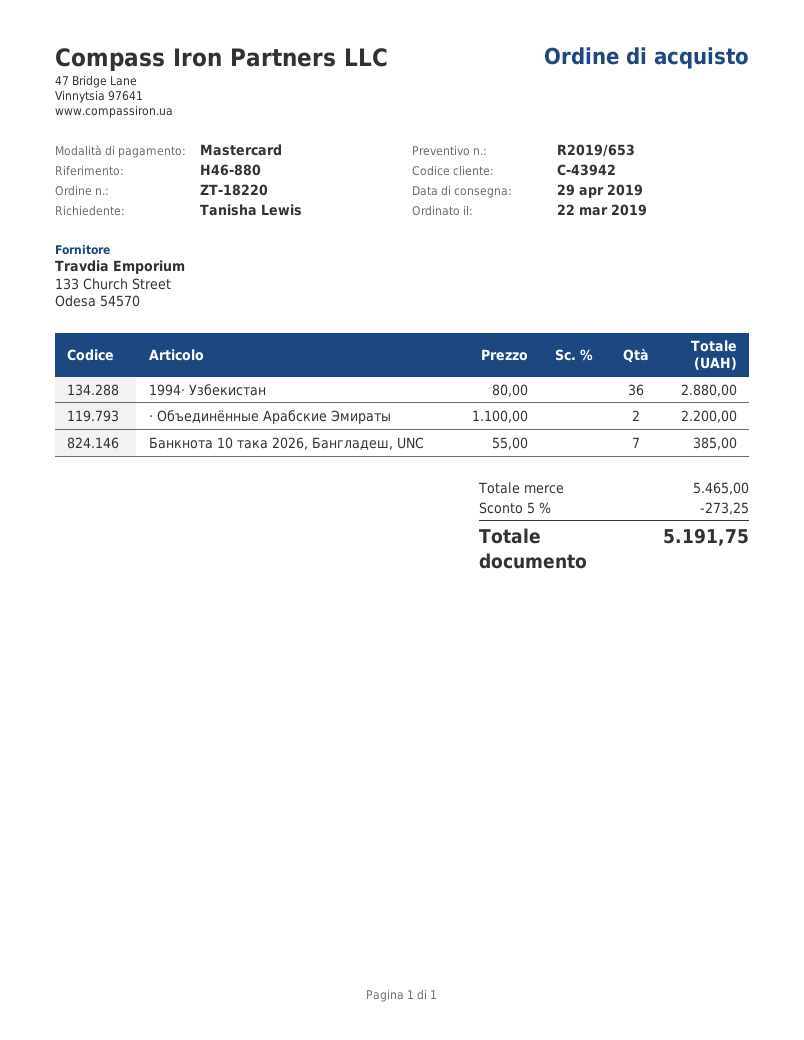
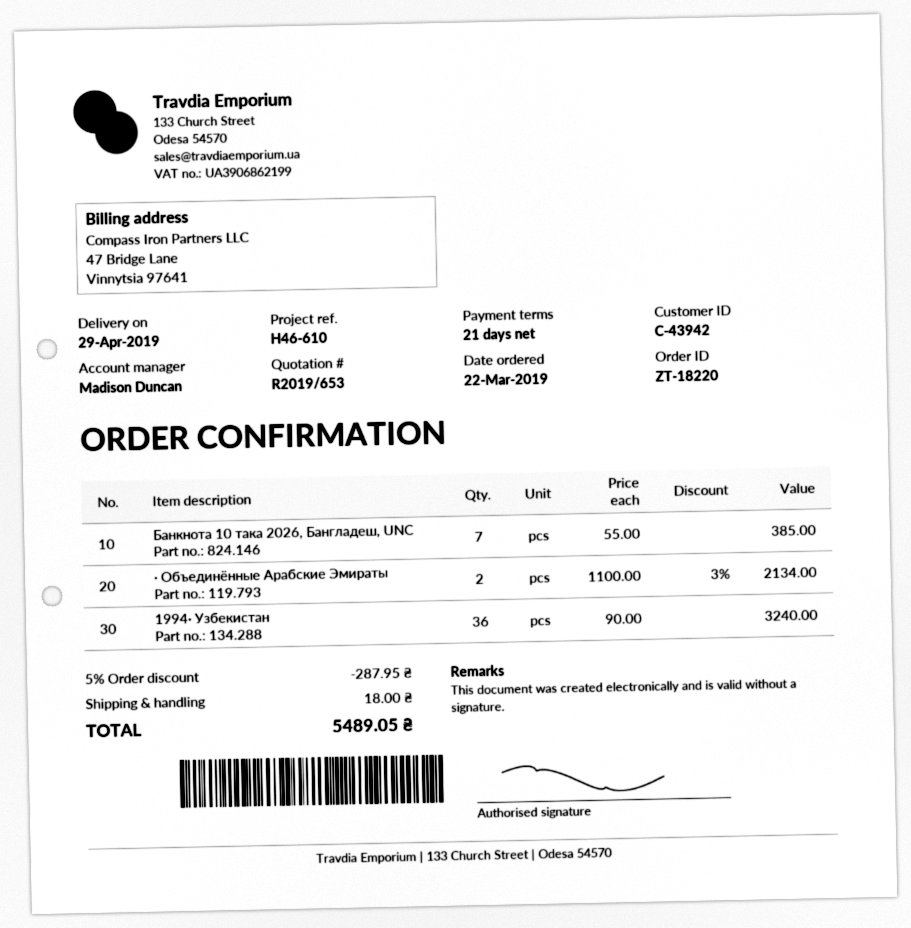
reference: H46-880 -> H46-610
1994· Узбекистан: 36 x 80.00 = 2880.00 -> 36 x 90.00 = 3240.00
· Объединённые Арабские Эмираты: 2 x 1100.00 = 2200.00 -> 2 x 1100.00 - 3% = 2134.00
discount: 5% = 273.25 -> 5% = 287.95
shipping: none -> 18.00
total: 5191.75 -> 5489.05

